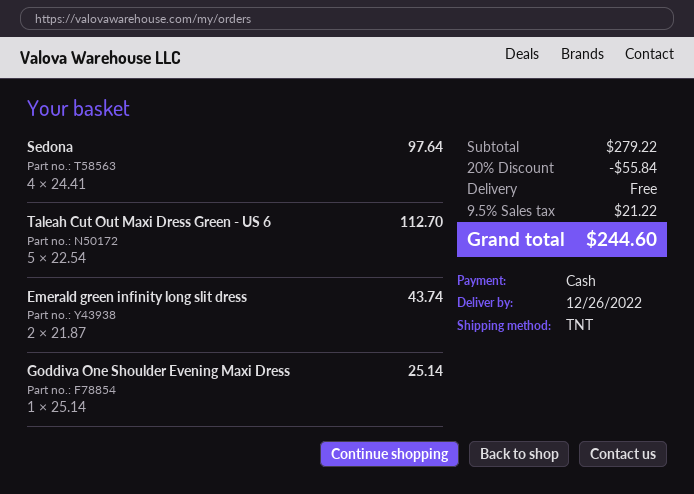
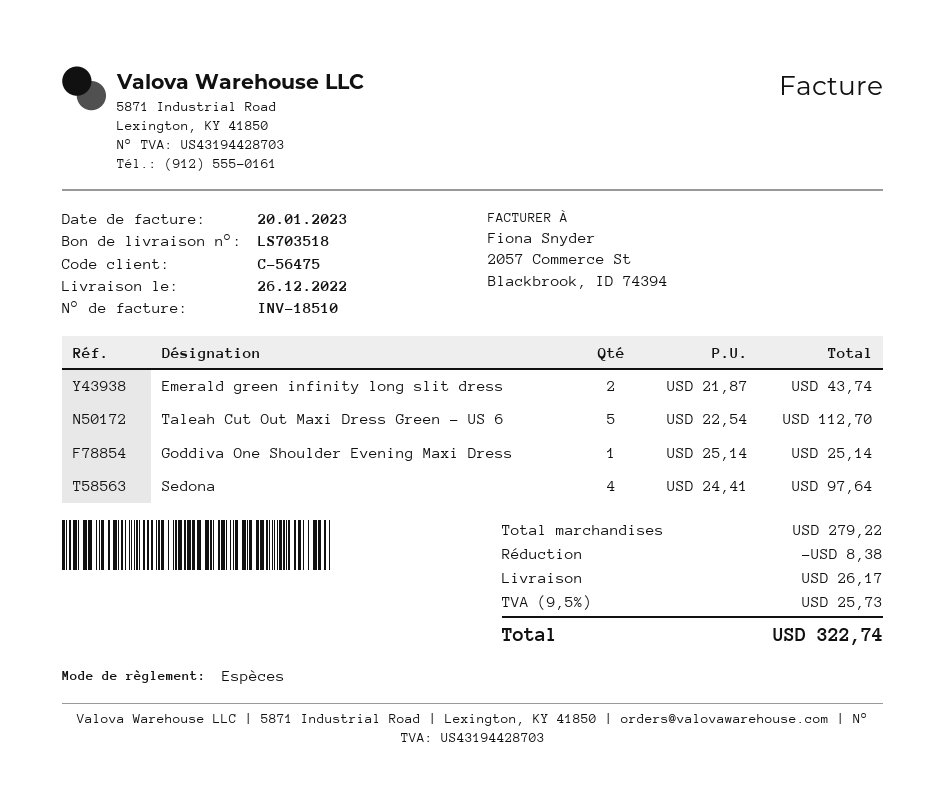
discount: 55.84 -> 8.38
shipping: 0.00 -> 26.17
tax: 9.5% = 21.22 -> 9.5% = 25.73
total: 244.60 -> 322.74

